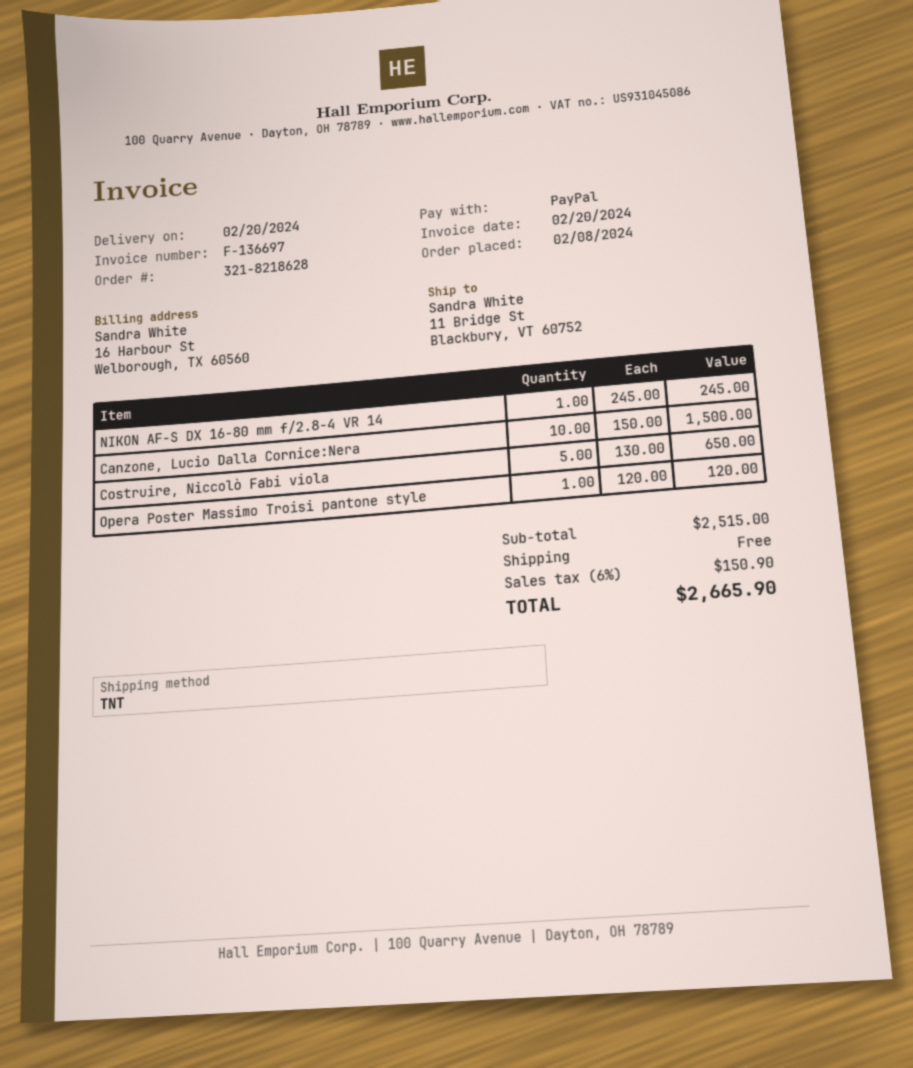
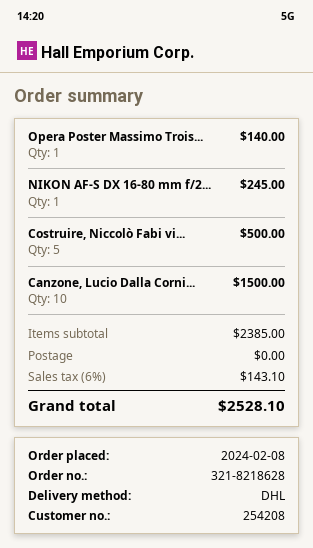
shipping method: TNT -> DHL
Costruire, Niccolò Fabi viola: 5 for 650.00 -> 5 for 500.00
Opera Poster Massimo Troisi pantone style: 1 for 120.00 -> 1 for 140.00
subtotal: 2515.00 -> 2385.00
tax: 6% = 150.90 -> 6% = 143.10
total: 2665.90 -> 2528.10

